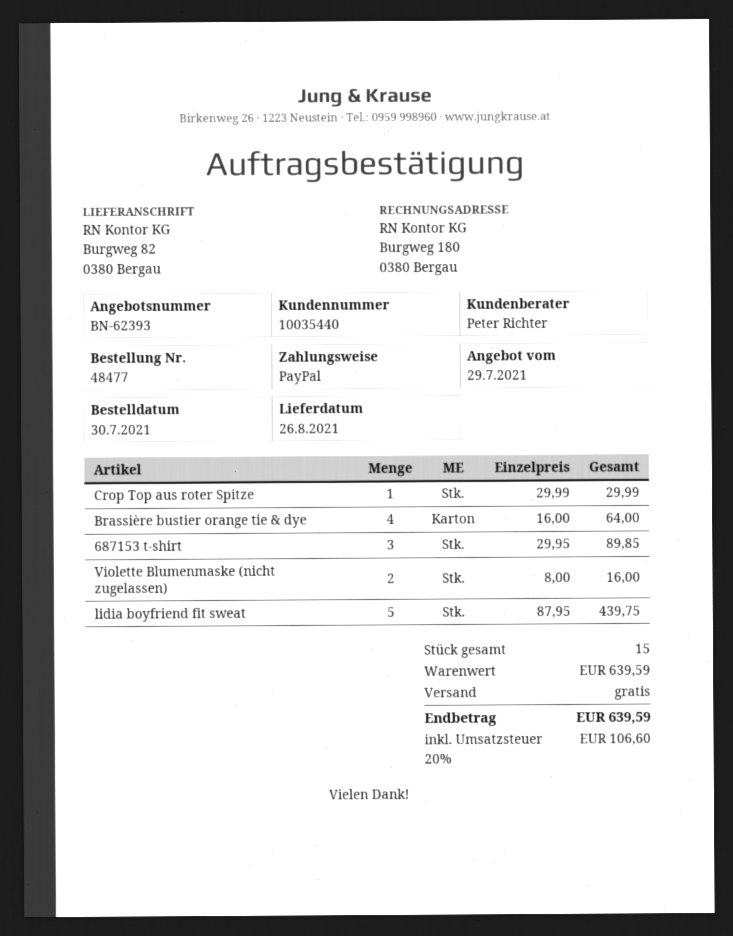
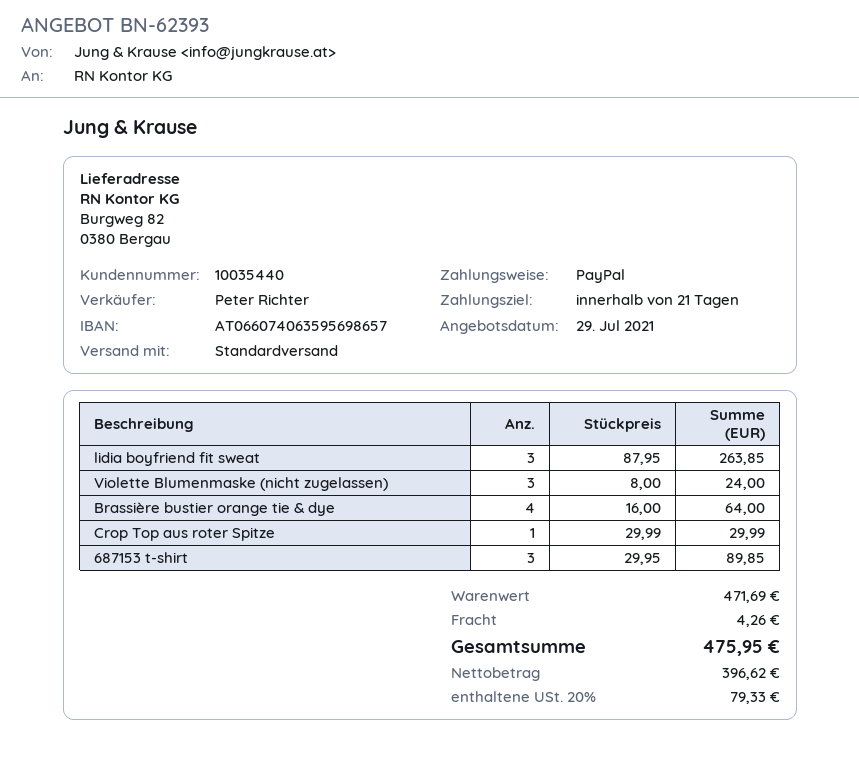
Violette Blumenmaske (nicht zugelassen): 2 x 8.00 = 16.00 -> 3 x 8.00 = 24.00
lidia boyfriend fit sweat: 5 x 87.95 = 439.75 -> 3 x 87.95 = 263.85
subtotal: 639.59 -> 471.69
shipping: 0.00 -> 4.26
tax: 20% = 106.60 -> 20% = 79.33
total: 639.59 -> 475.95

